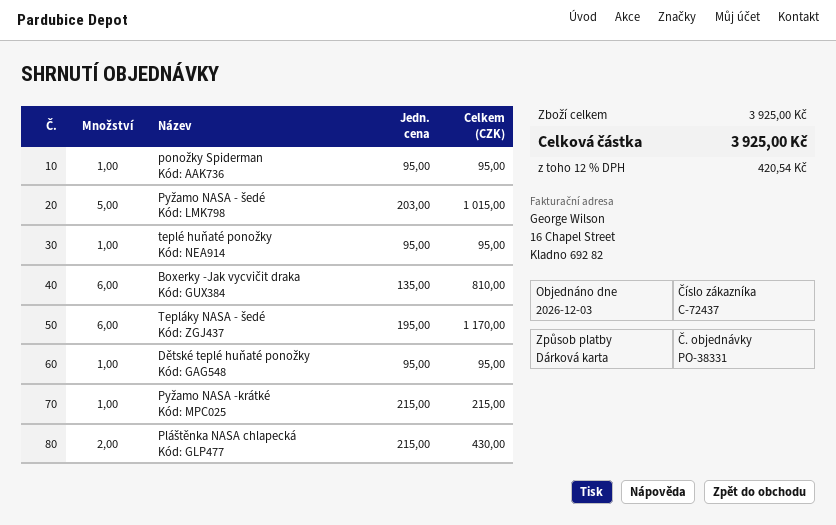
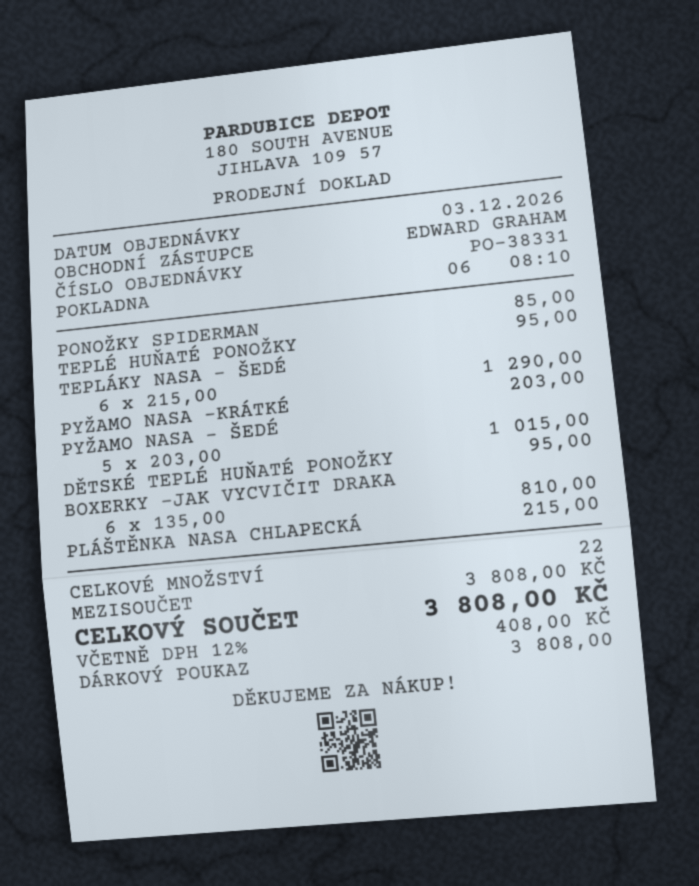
ponožky Spiderman: 1 x 95.00 = 95.00 -> 1 x 85.00 = 85.00
Tepláky NASA - šedé: 6 x 195.00 = 1170.00 -> 6 x 215.00 = 1290.00
Pyžamo NASA -krátké: 1 x 215.00 = 215.00 -> 1 x 203.00 = 203.00
Pláštěnka NASA chlapecká: 2 x 215.00 = 430.00 -> 1 x 215.00 = 215.00
subtotal: 3925.00 -> 3808.00
tax: 12% = 420.54 -> 12% = 408.00
total: 3925.00 -> 3808.00

